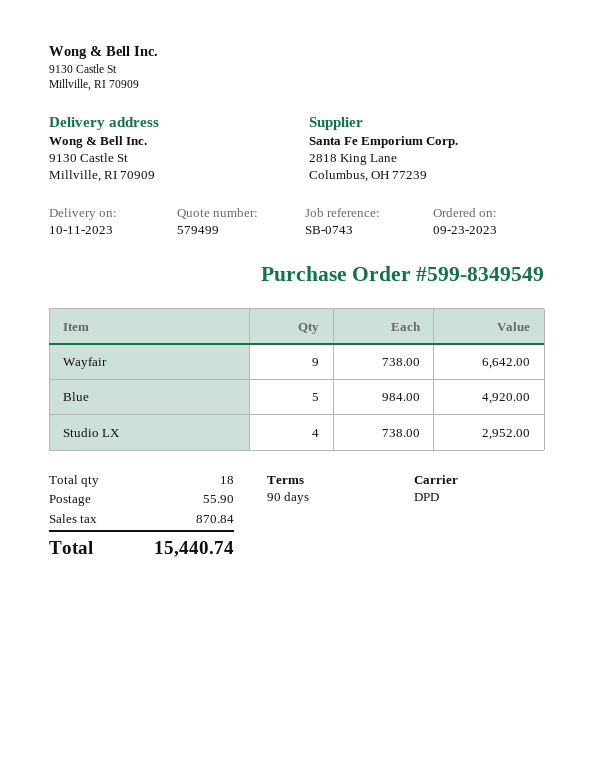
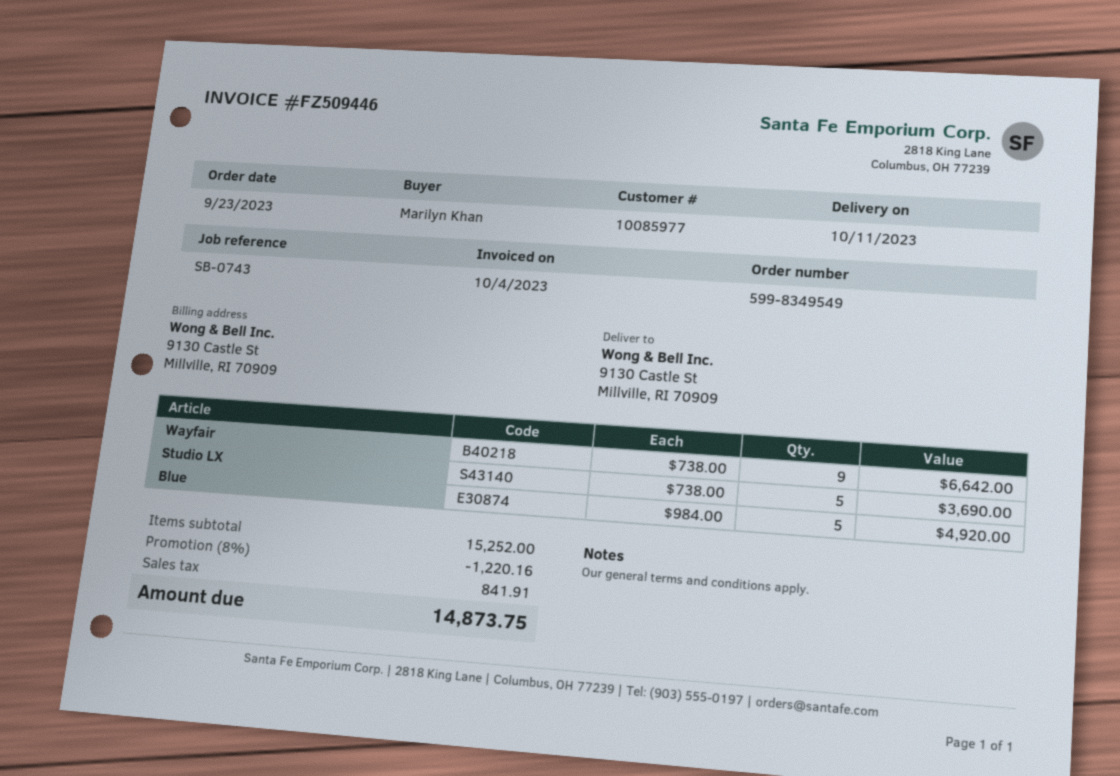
Studio LX: 4 x 738.00 = 2952.00 -> 5 x 738.00 = 3690.00
discount: none -> 8% = 1220.16
shipping: 55.90 -> none
tax: 870.84 -> 841.91
total: 15440.74 -> 14873.75

